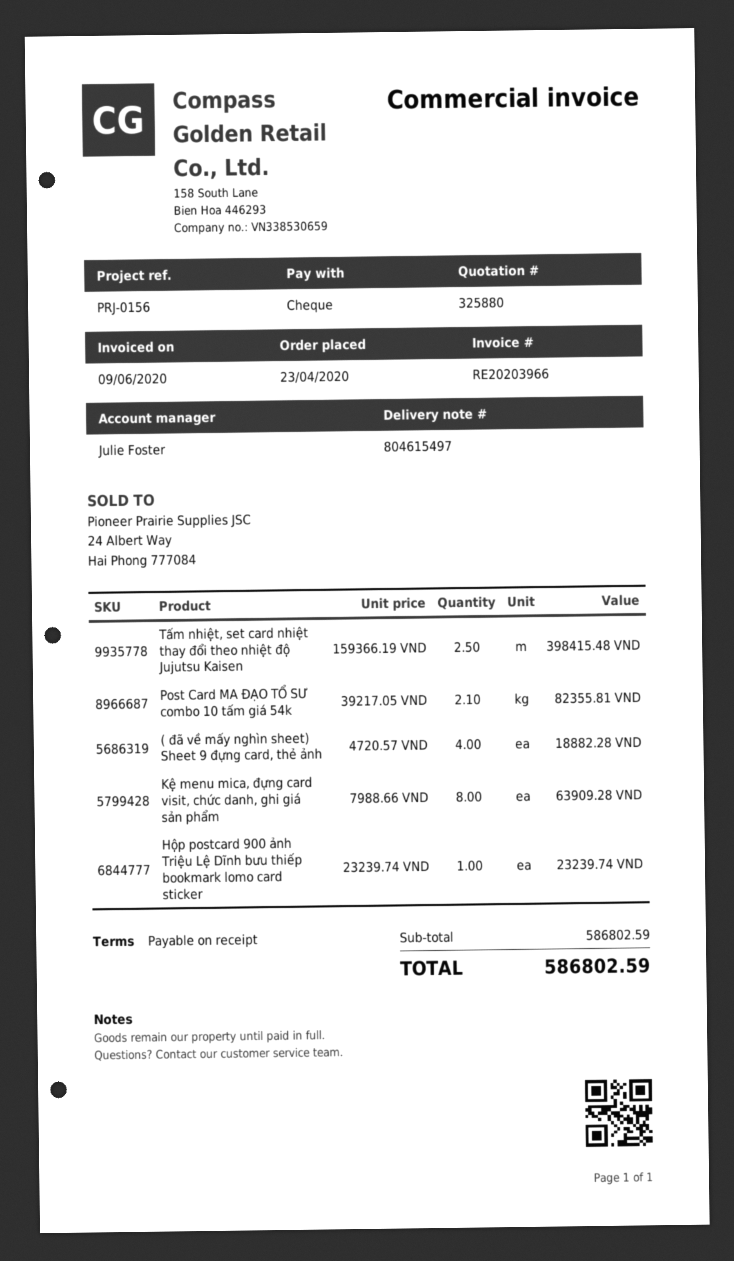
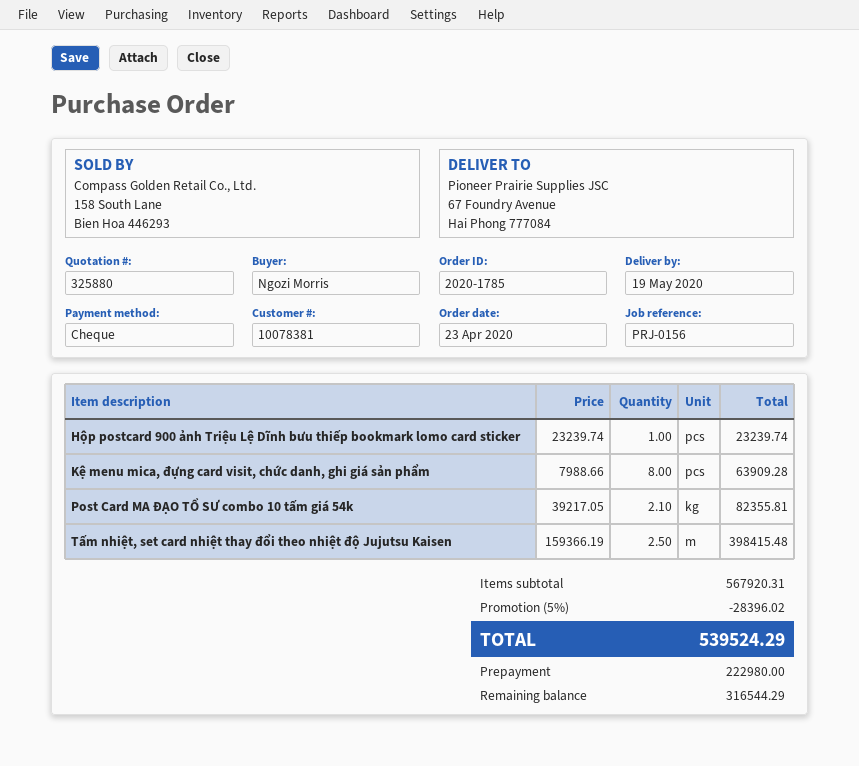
( đã về mấy nghìn sheet) Sheet 9 đựng card, thẻ ảnh: 4 x 4720.57 = 18882.28 -> none
subtotal: 586802.59 -> 567920.31
discount: none -> 5% = 28396.02
total: 586802.59 -> 539524.29

